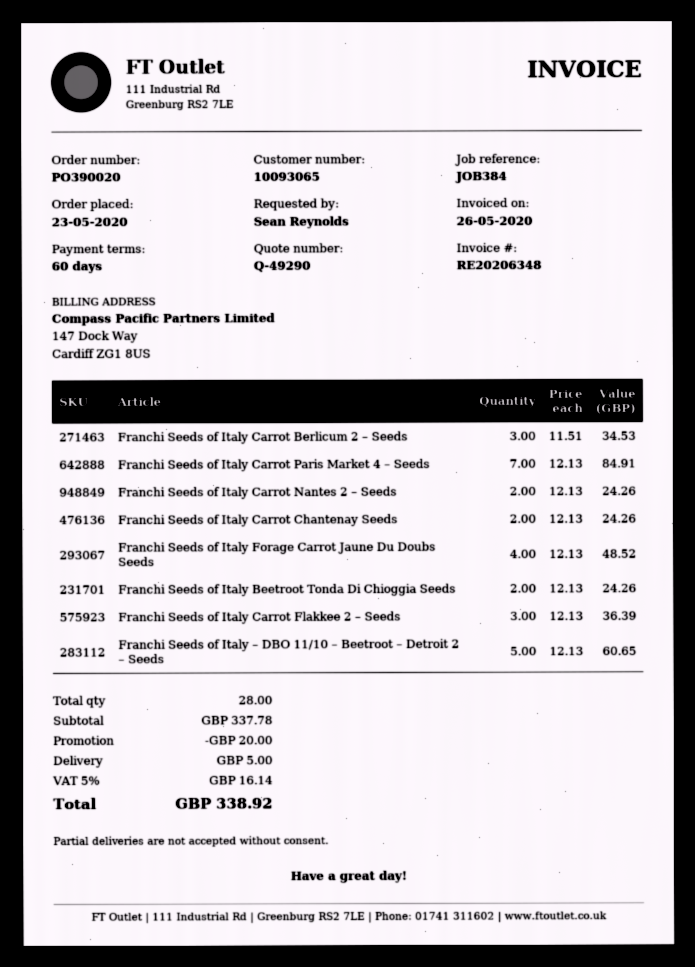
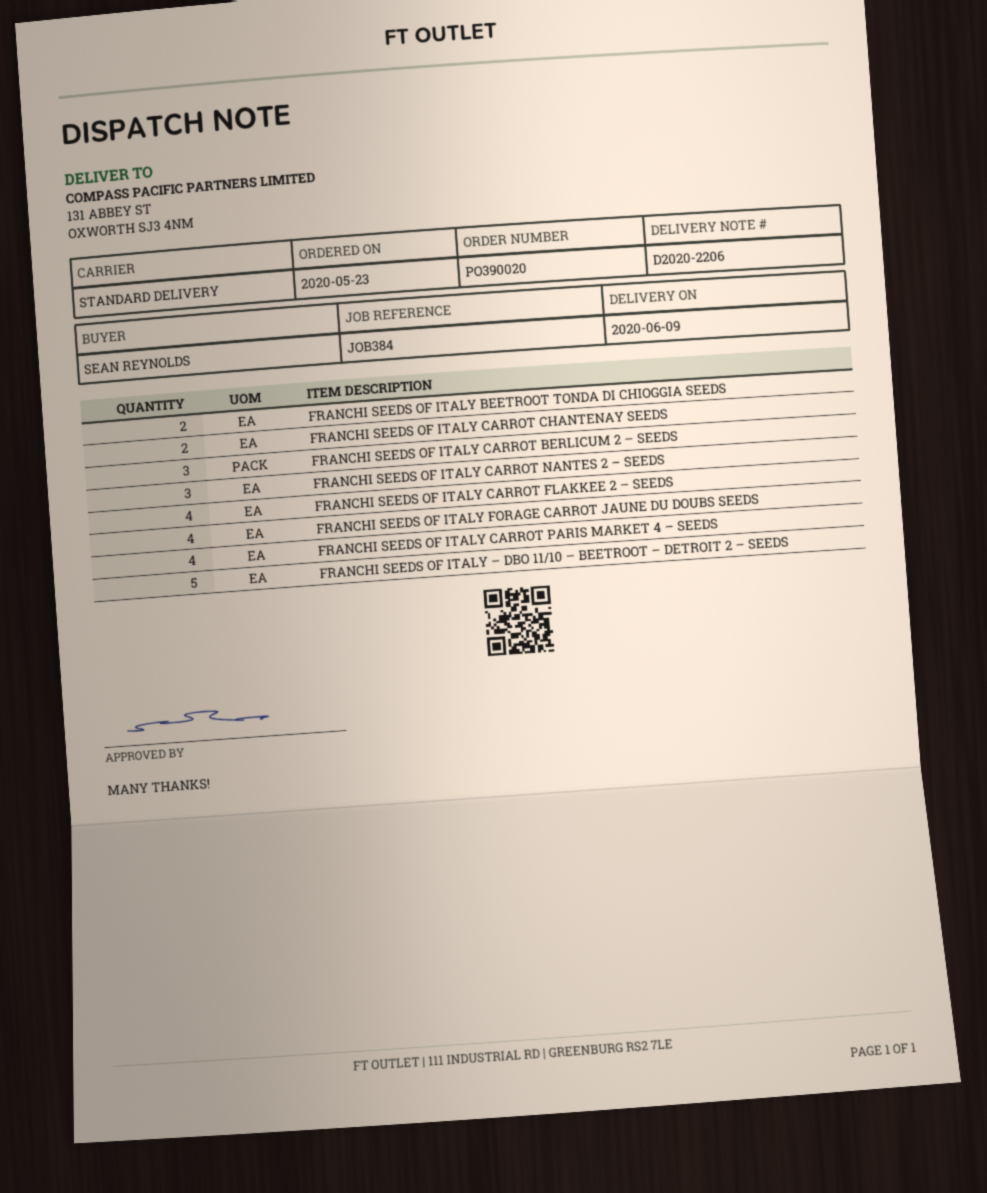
Franchi Seeds of Italy Carrot Paris Market 4 – Seeds: 7 -> 4
Franchi Seeds of Italy Carrot Nantes 2 – Seeds: 2 -> 3
Franchi Seeds of Italy Carrot Flakkee 2 – Seeds: 3 -> 4

